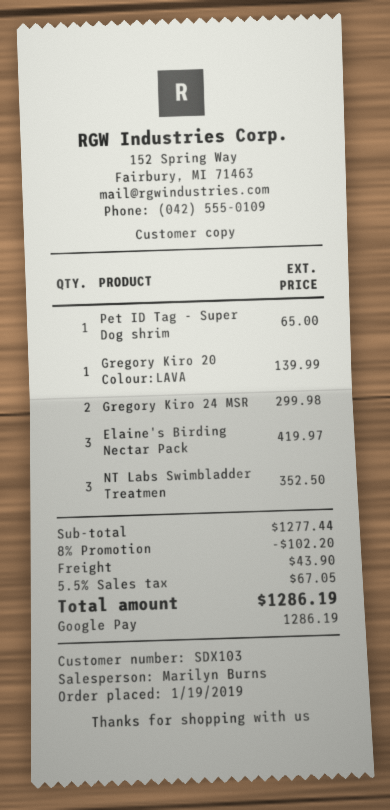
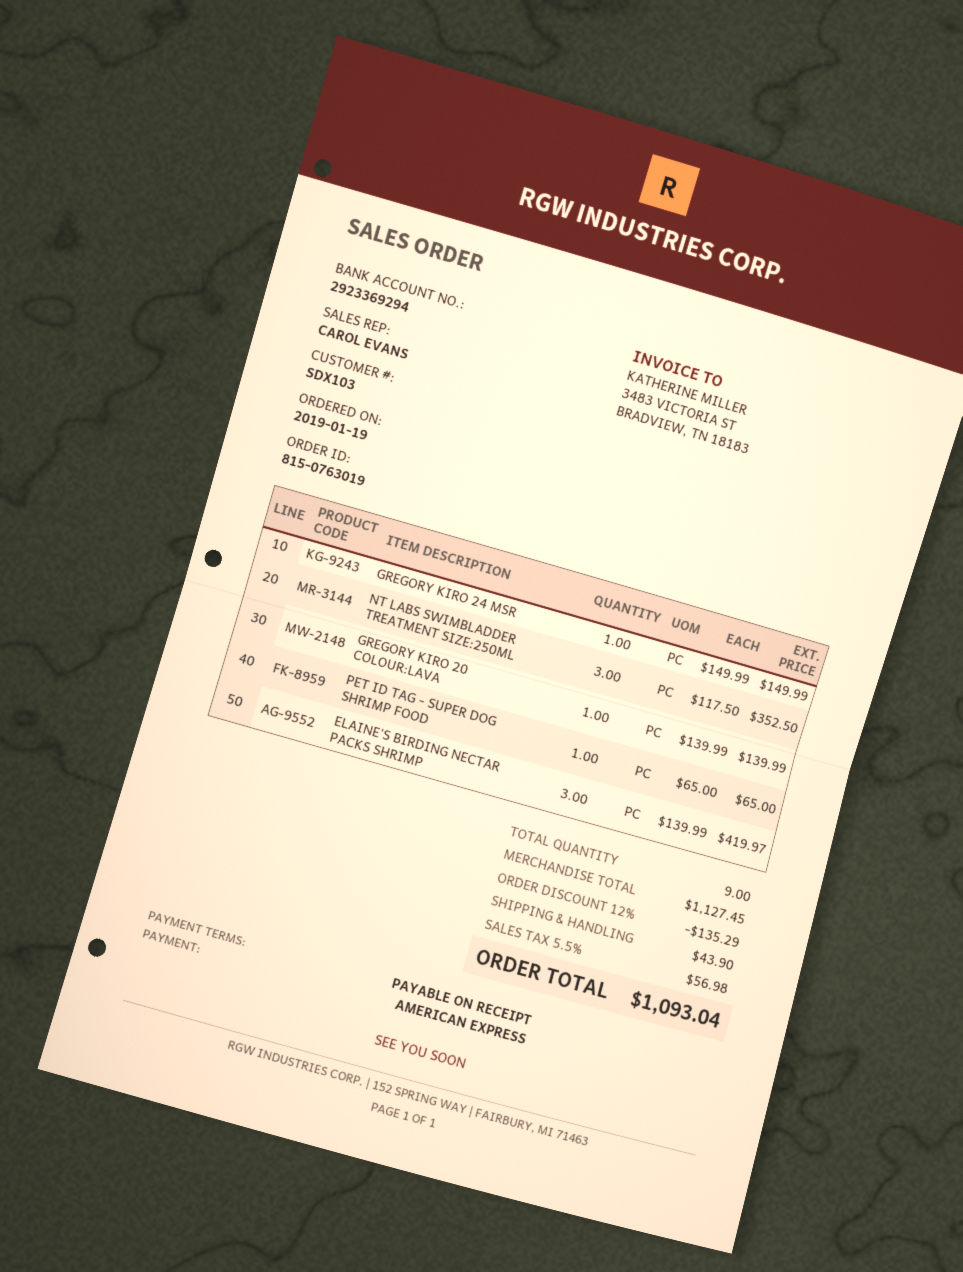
sales rep: Marilyn Burns -> CAROL EVANS
payment method: Google Pay -> American Express
Gregory Kiro 24 MSR: 2 for 299.98 -> 1 for 149.99
subtotal: 1277.44 -> 1127.45
discount: 8% = 102.20 -> 12% = 135.29
tax: 5.5% = 67.05 -> 5.5% = 56.98
total: 1286.19 -> 1093.04

